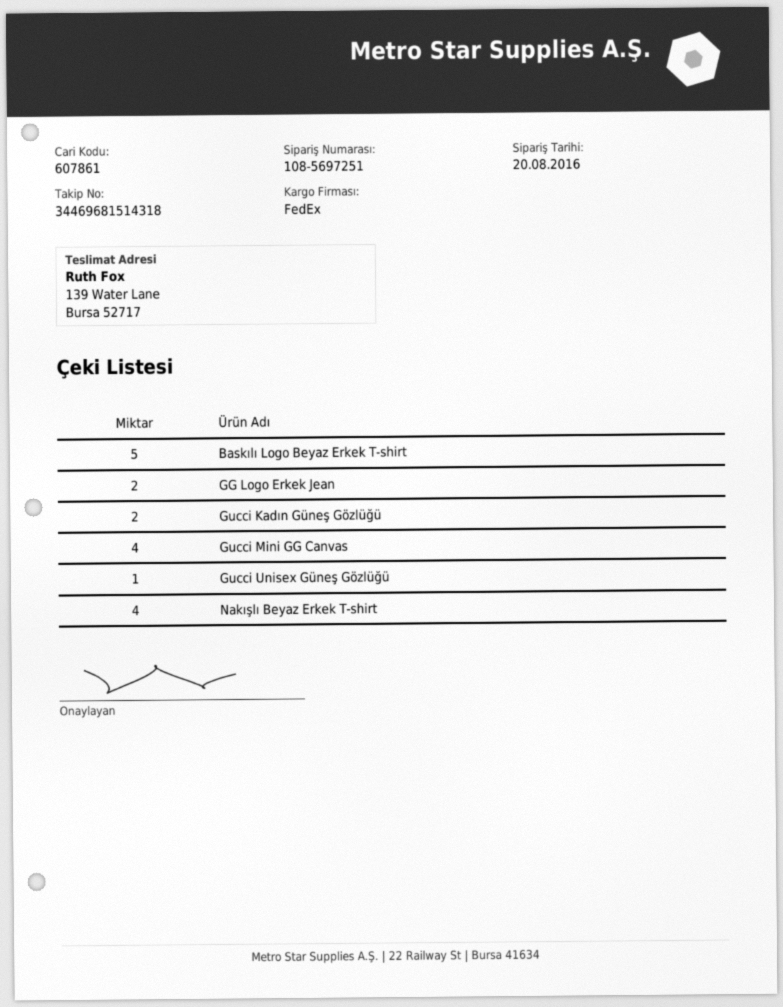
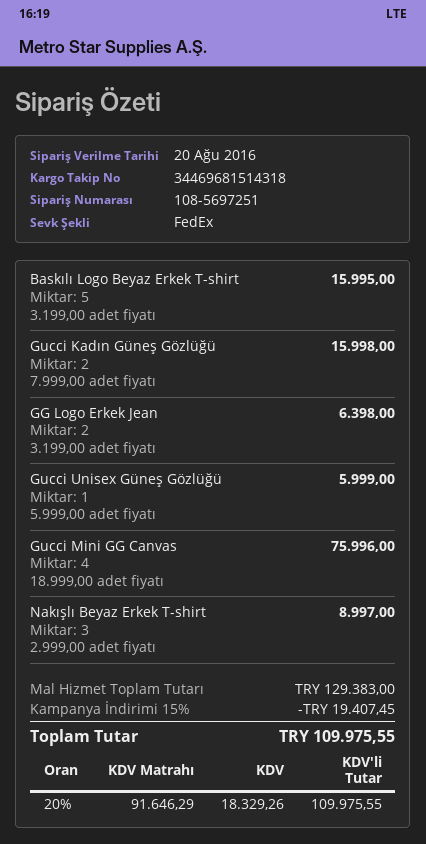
Nakışlı Beyaz Erkek T-shirt: 4 -> 3

